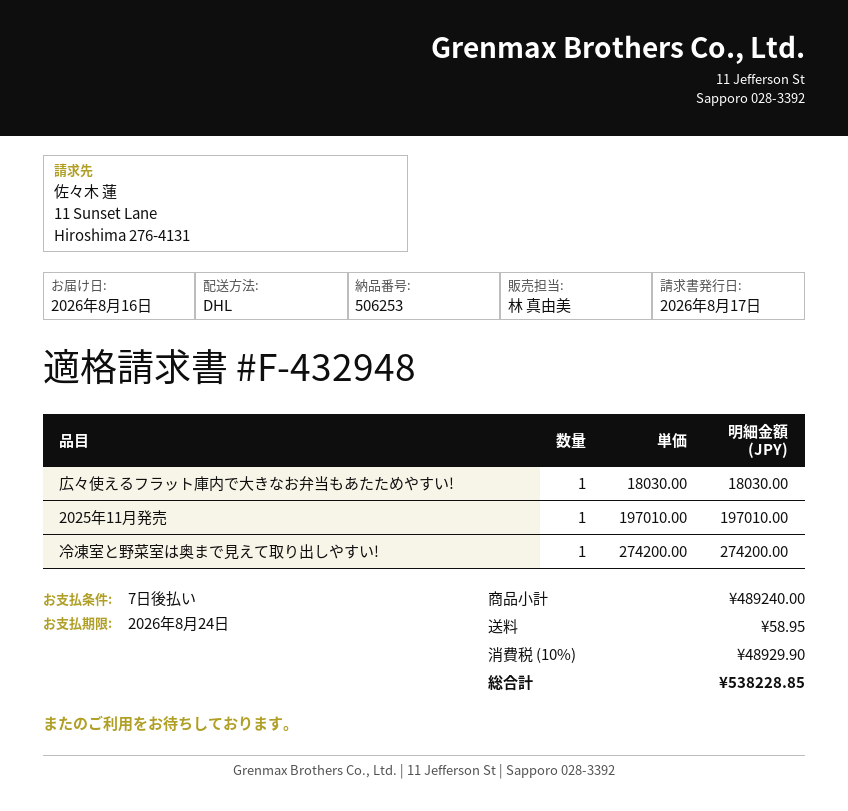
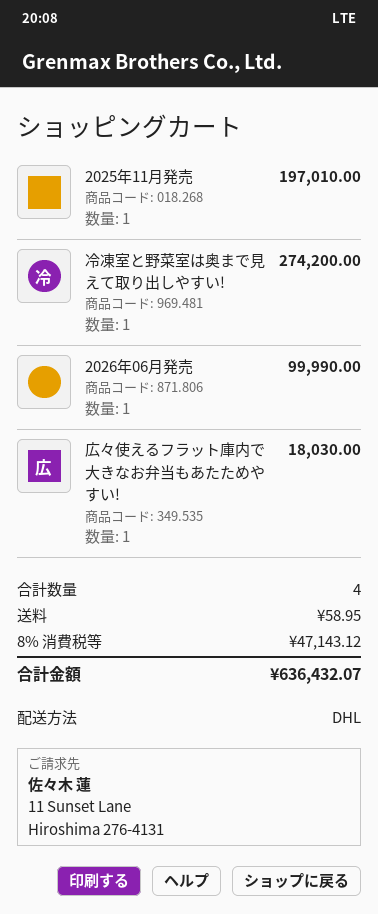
2026年06月発売: none -> 1 for 99990.00
tax: 10% = 48929.90 -> 8% = 47143.12
total: 538228.85 -> 636432.07

